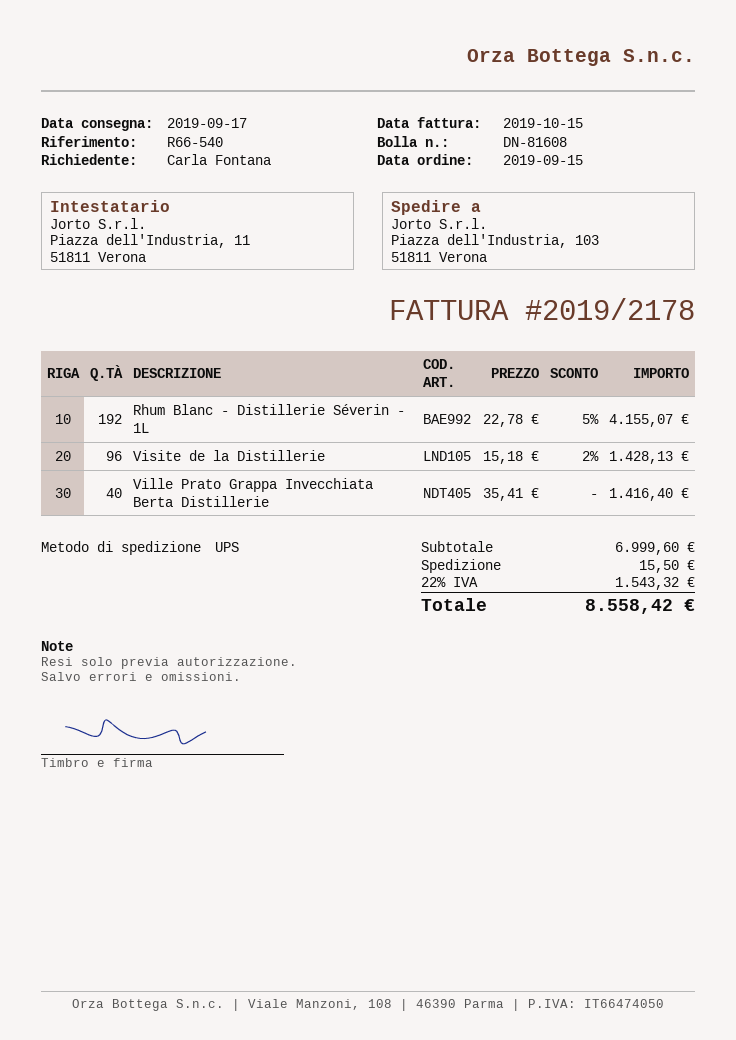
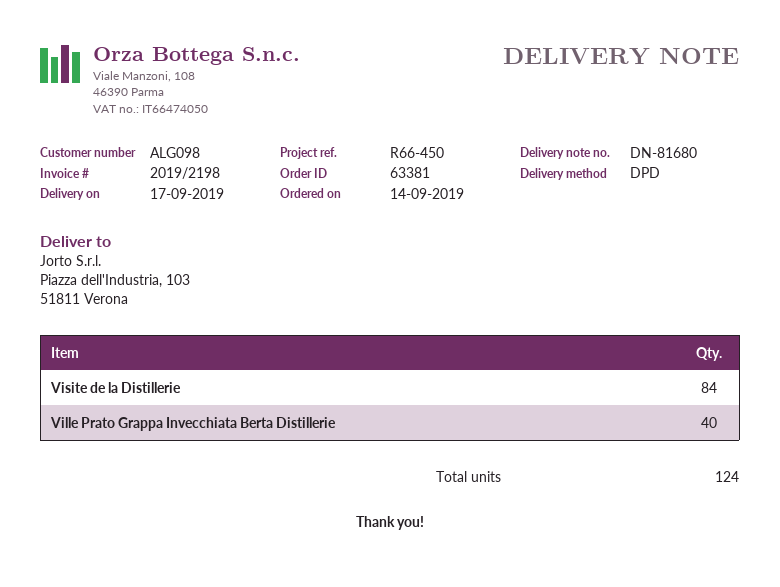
order date: 2019-09-15 -> 2019-09-14
delivery note number: DN-81608 -> DN-81680
invoice number: 2019/2178 -> 2019/2198
reference: R66-540 -> R66-450
shipping method: UPS -> DPD
Rhum Blanc - Distillerie Séverin - 1L: 192 -> none
Visite de la Distillerie: 96 -> 84

